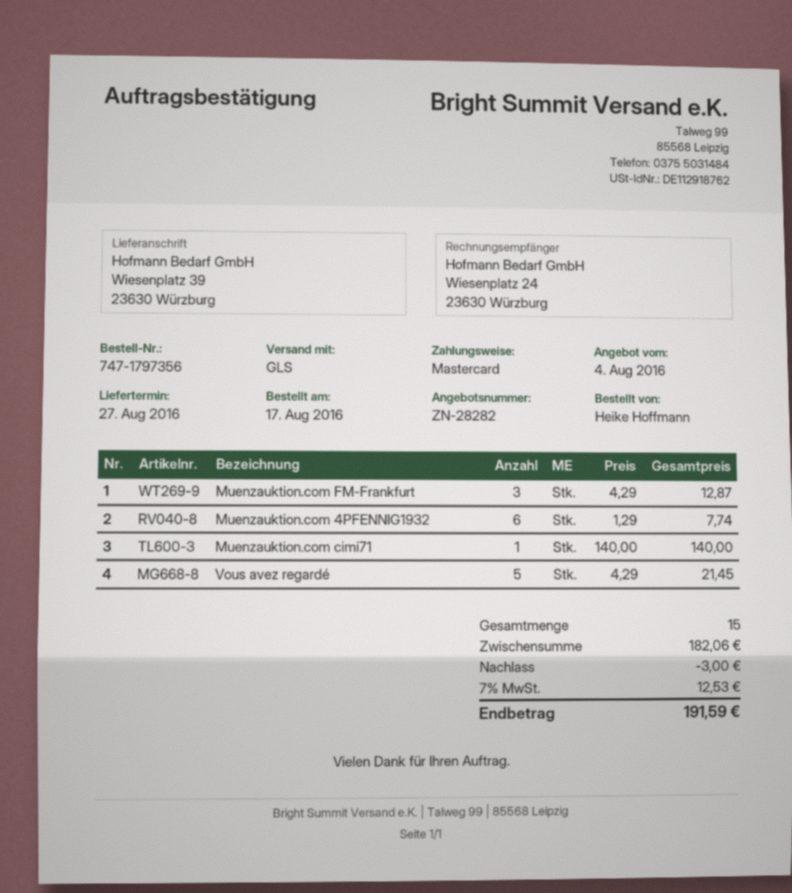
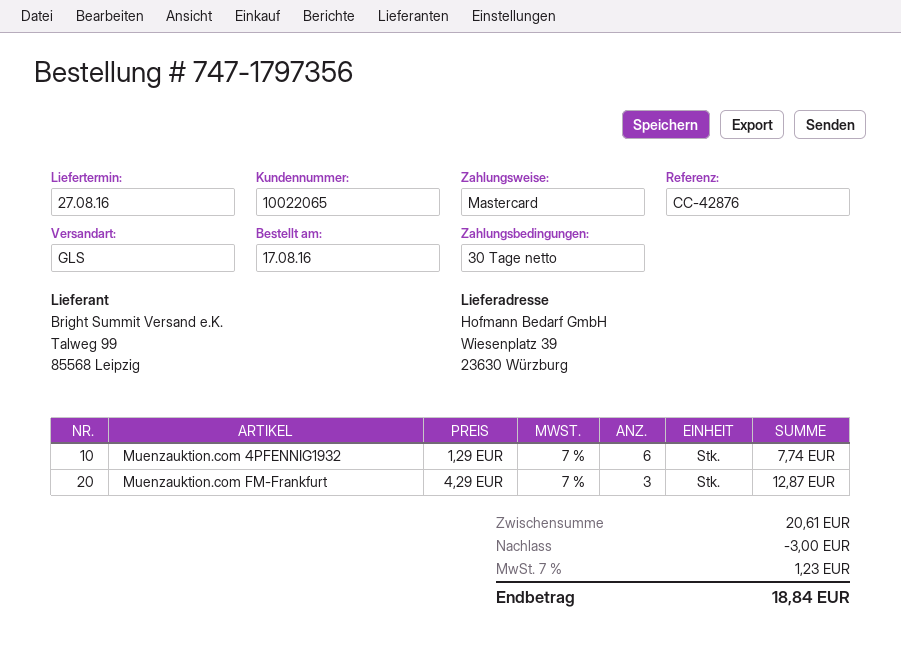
Muenzauktion.com cimi71: 1 x 140.00 = 140.00 -> none
Vous avez regardé: 5 x 4.29 = 21.45 -> none
subtotal: 182.06 -> 20.61
tax: 7% = 12.53 -> 7% = 1.23
total: 191.59 -> 18.84

